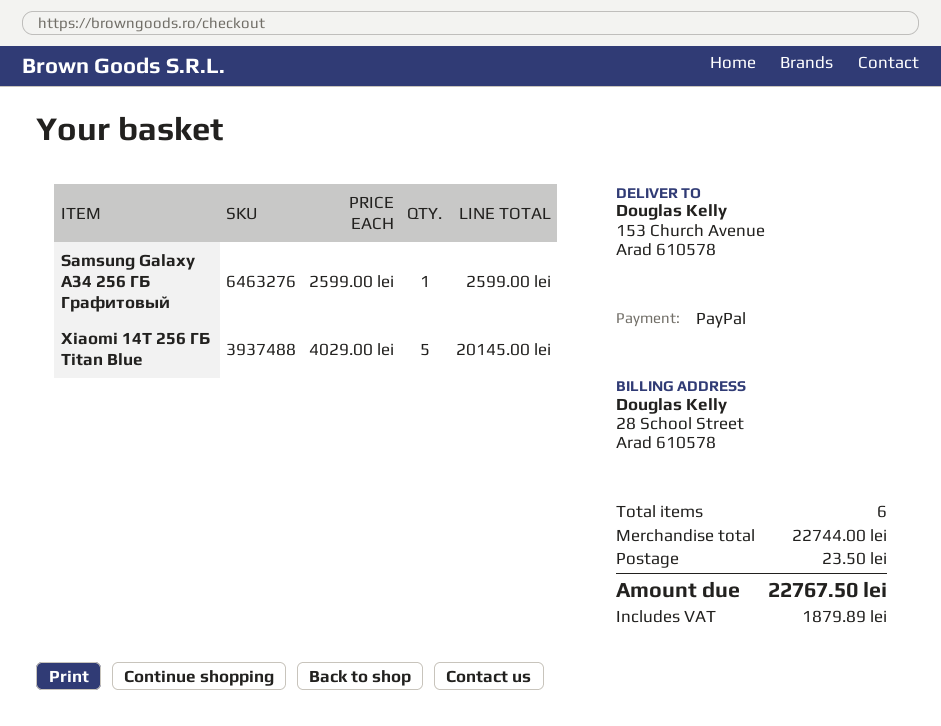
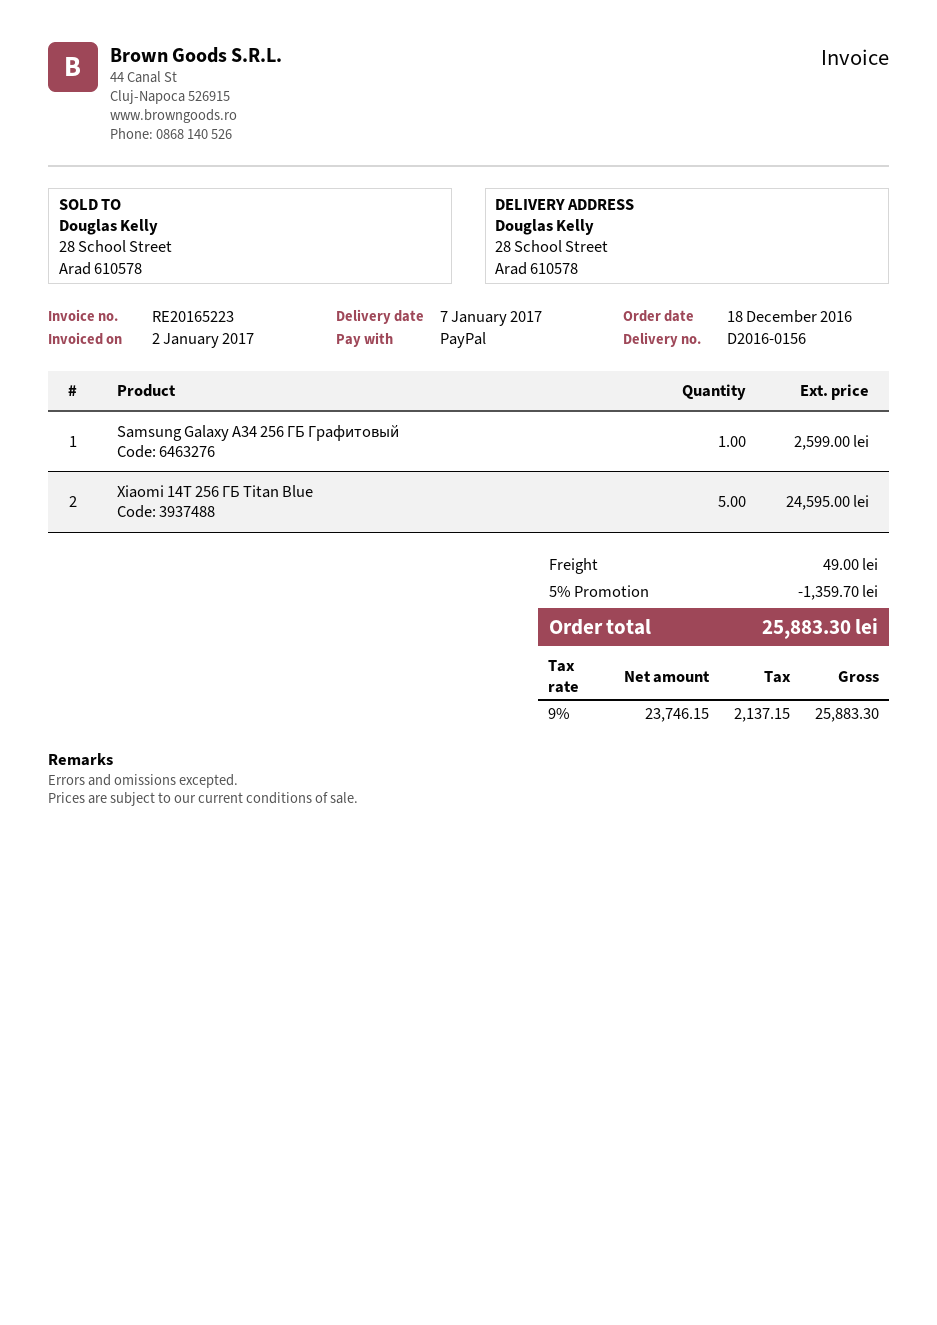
ship to: 153 Church Avenue, Arad 610578 -> 28 School Street, Arad 610578
Xiaomi 14T 256 ГБ Titan Blue: 5 for 20145.00 -> 5 for 24595.00
discount: none -> 5% = 1359.70
shipping: 23.50 -> 49.00
tax: 1879.89 -> 2137.15
total: 22767.50 -> 25883.30

